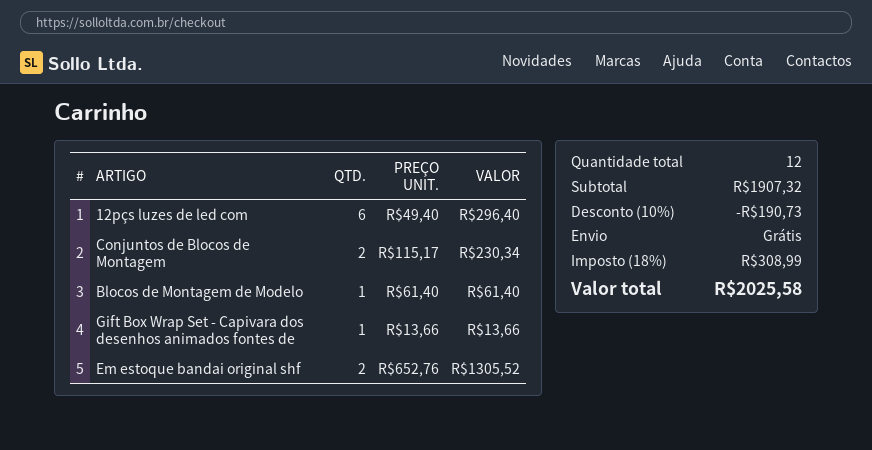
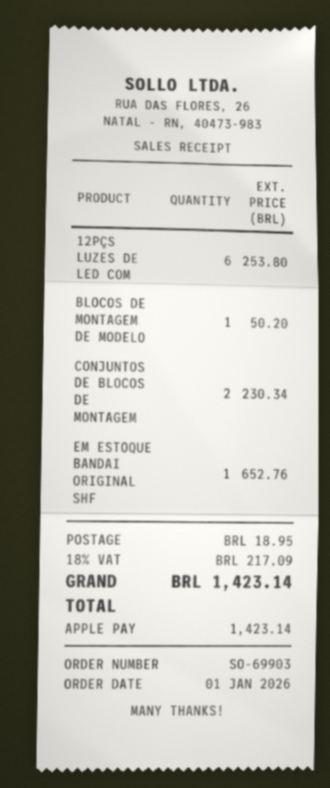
12pçs luzes de led com: 6 for 296.40 -> 6 for 253.80
Blocos de Montagem de Modelo: 1 for 61.40 -> 1 for 50.20
Gift Box Wrap Set - Capivara dos desenhos animados fontes de: 1 for 13.66 -> none
Em estoque bandai original shf: 2 for 1305.52 -> 1 for 652.76
discount: 10% = 190.73 -> none
shipping: 0.00 -> 18.95
tax: 18% = 308.99 -> 18% = 217.09
total: 2025.58 -> 1423.14

